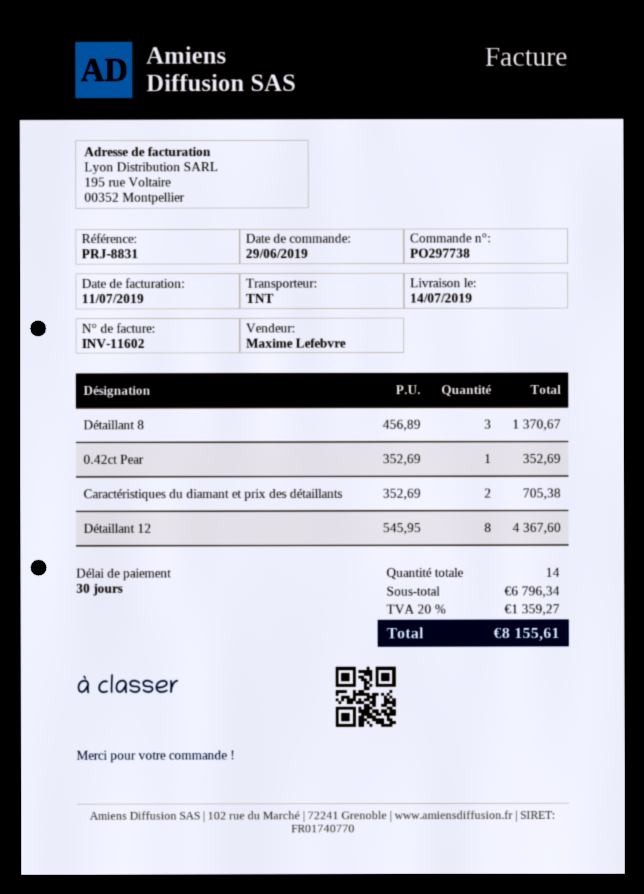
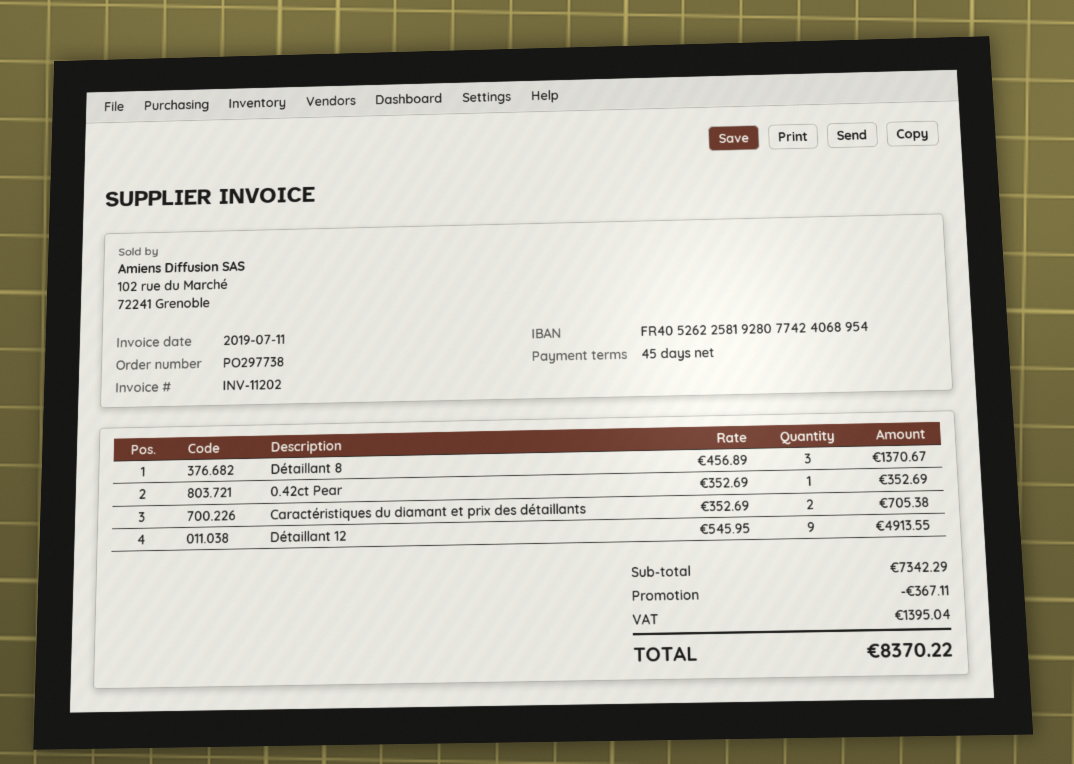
invoice number: INV-11602 -> INV-11202
payment terms: 30 days -> 45 days
Détaillant 12: 8 x 545.95 = 4367.60 -> 9 x 545.95 = 4913.55
subtotal: 6796.34 -> 7342.29
discount: none -> 367.11
tax: 1359.27 -> 1395.04
total: 8155.61 -> 8370.22

